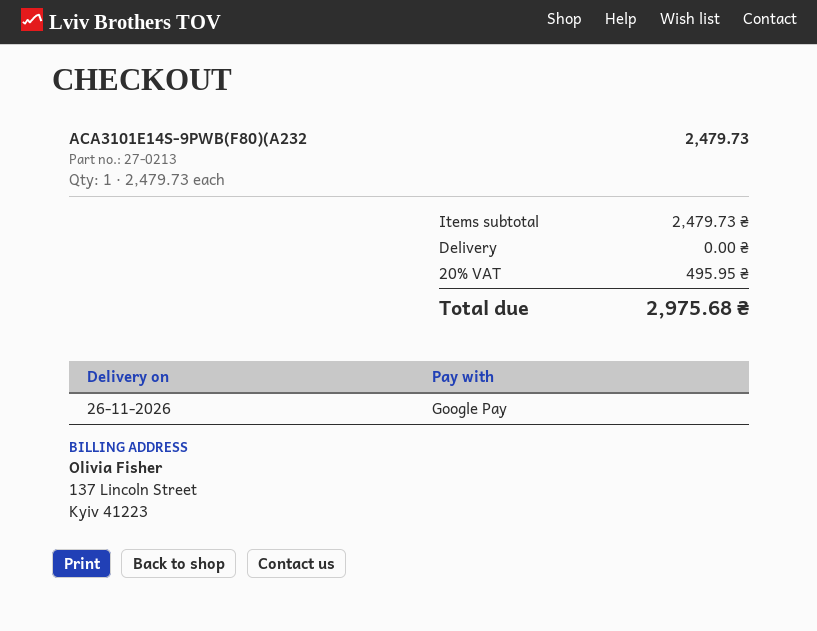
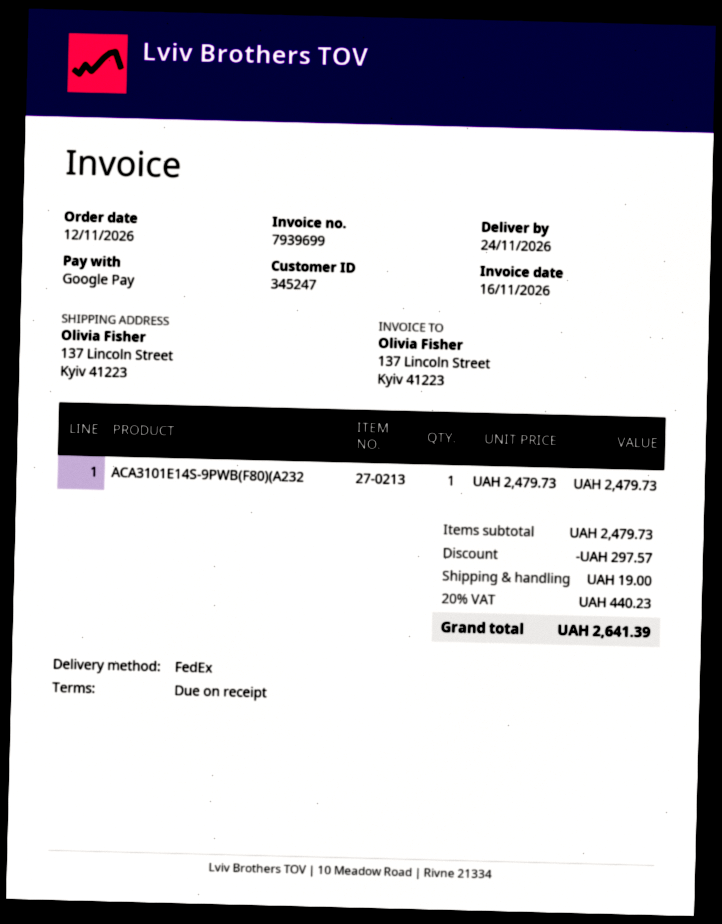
delivery date: 2026-11-26 -> 2026-11-24
discount: none -> 297.57
shipping: 0.00 -> 19.00
tax: 20% = 495.95 -> 20% = 440.23
total: 2975.68 -> 2641.39

